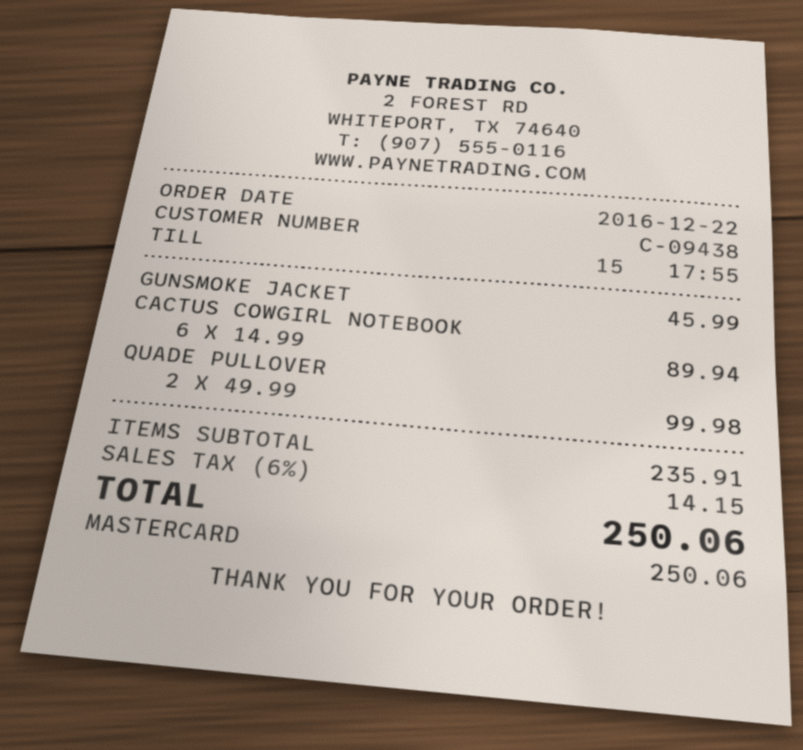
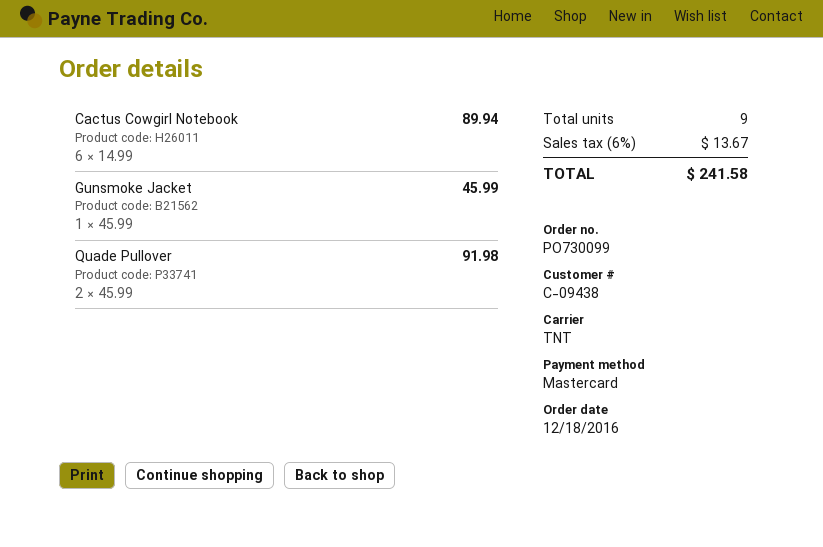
order date: 2016-12-22 -> 2016-12-18
QUADE PULLOVER: 2 x 49.99 = 99.98 -> 2 x 45.99 = 91.98
tax: 6% = 14.15 -> 6% = 13.67
total: 250.06 -> 241.58

